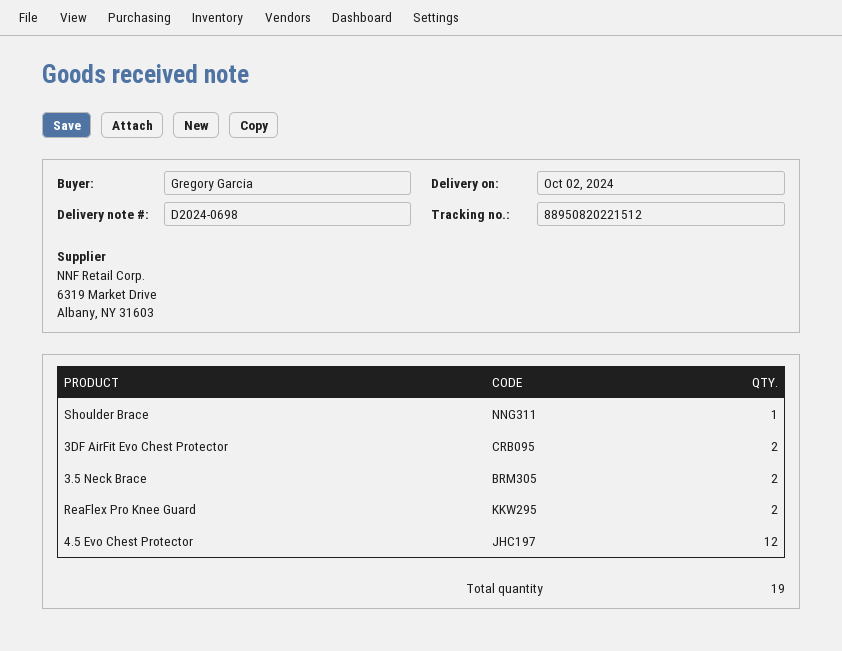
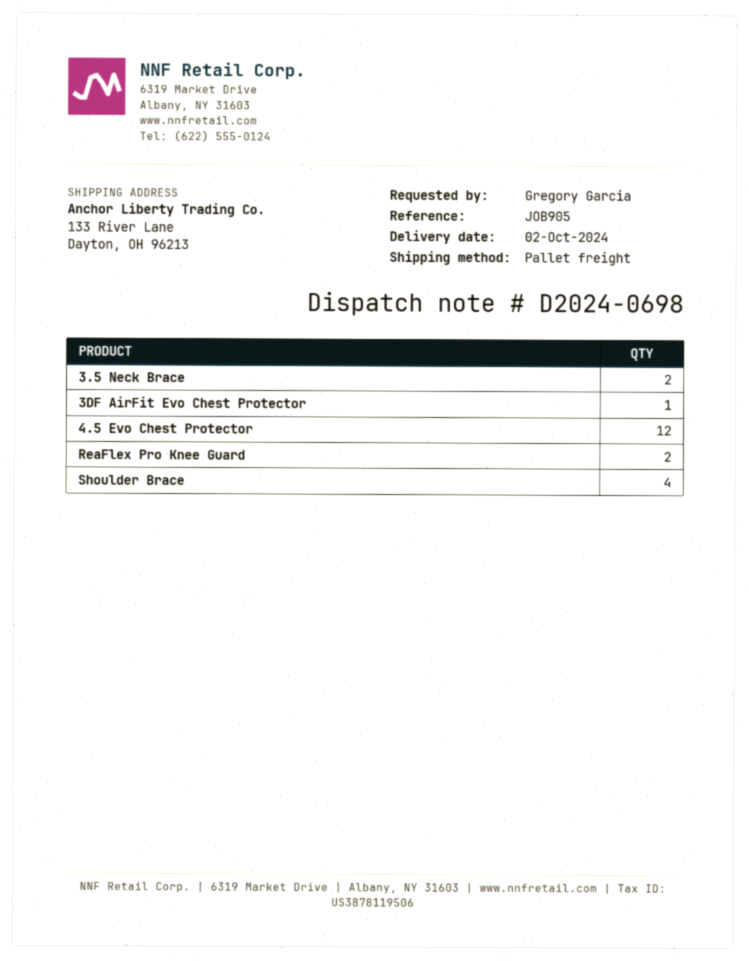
Shoulder Brace: 1 -> 4
3DF AirFit Evo Chest Protector: 2 -> 1

